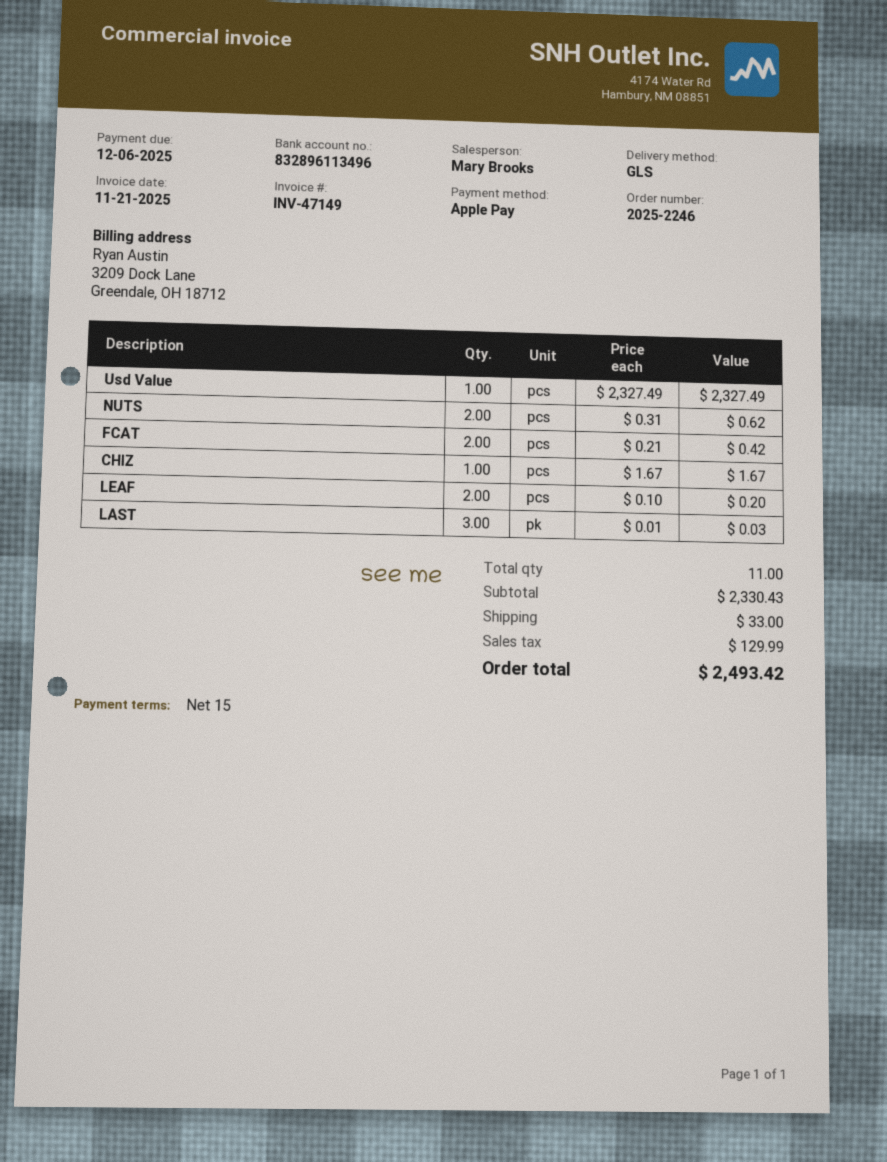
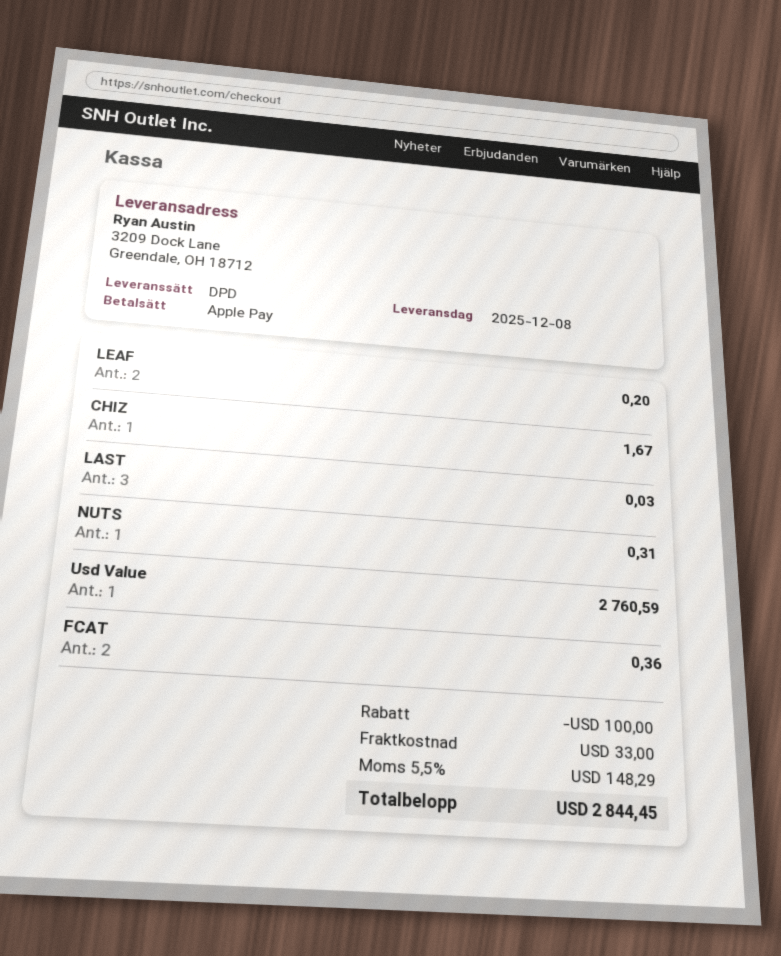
shipping method: GLS -> DPD
Usd Value: 1 for 2327.49 -> 1 for 2760.59
NUTS: 2 for 0.62 -> 1 for 0.31
FCAT: 2 for 0.42 -> 2 for 0.36
discount: none -> 100.00
tax: 129.99 -> 148.29
total: 2493.42 -> 2844.45

